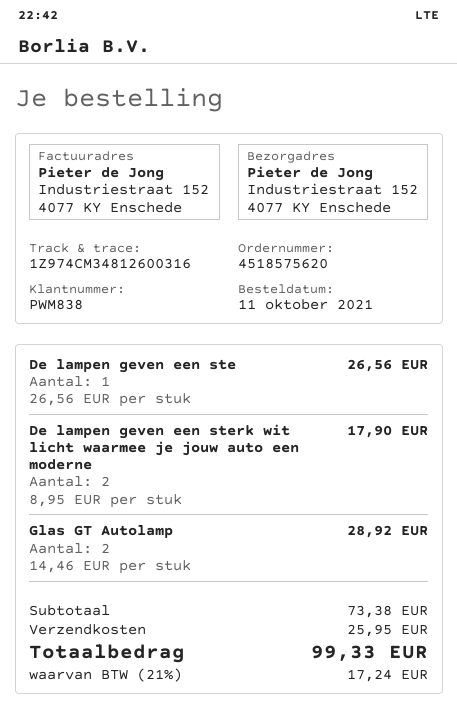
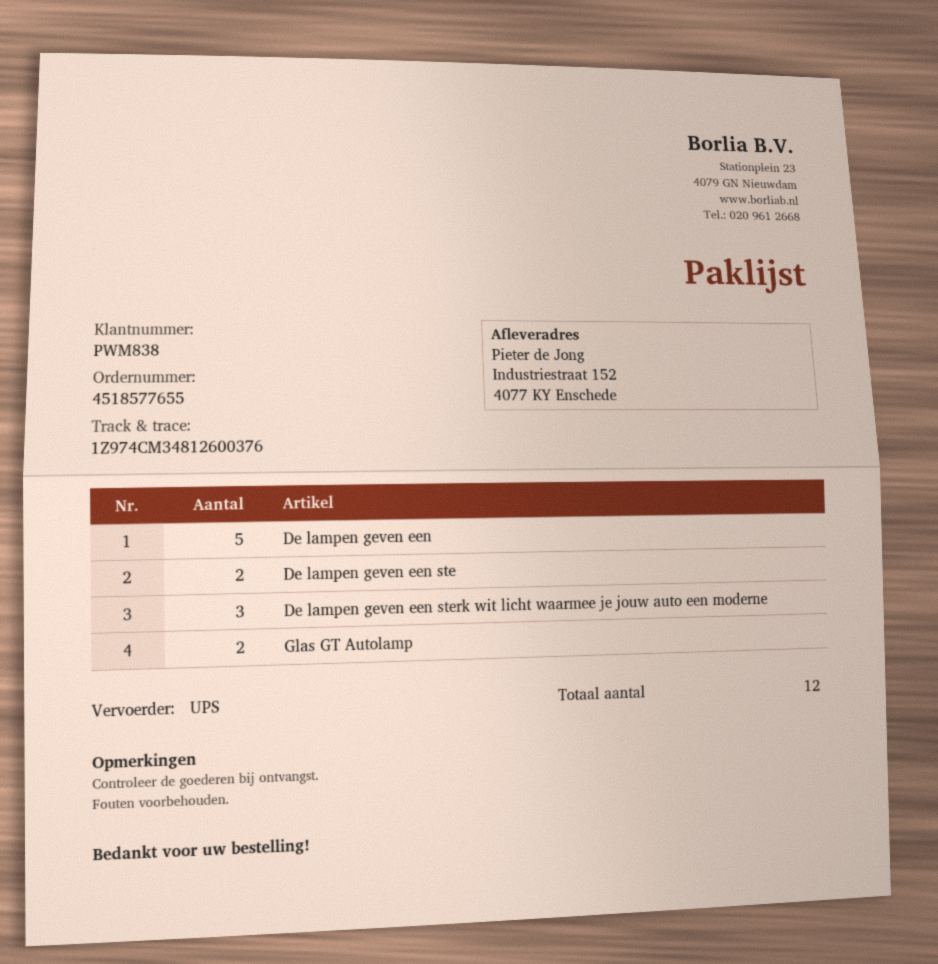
order number: 4518575620 -> 4518577655
tracking number: 1Z974CM34812600316 -> 1Z974CM34812600376
De lampen geven een ste: 1 -> 2
De lampen geven een sterk wit licht waarmee je jouw auto een moderne: 2 -> 3
De lampen geven een: none -> 5

